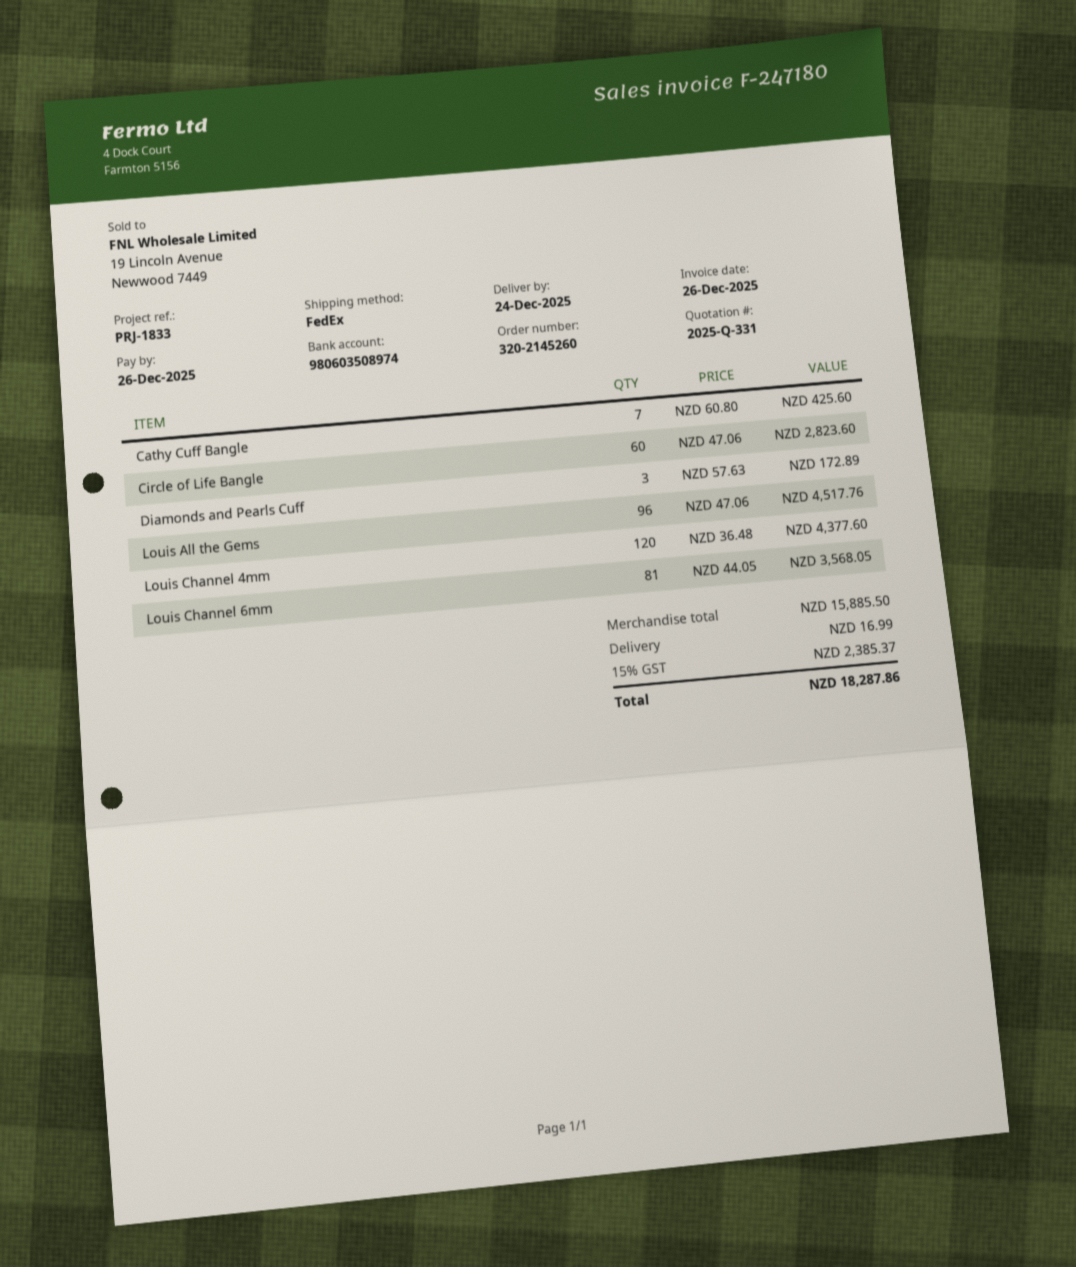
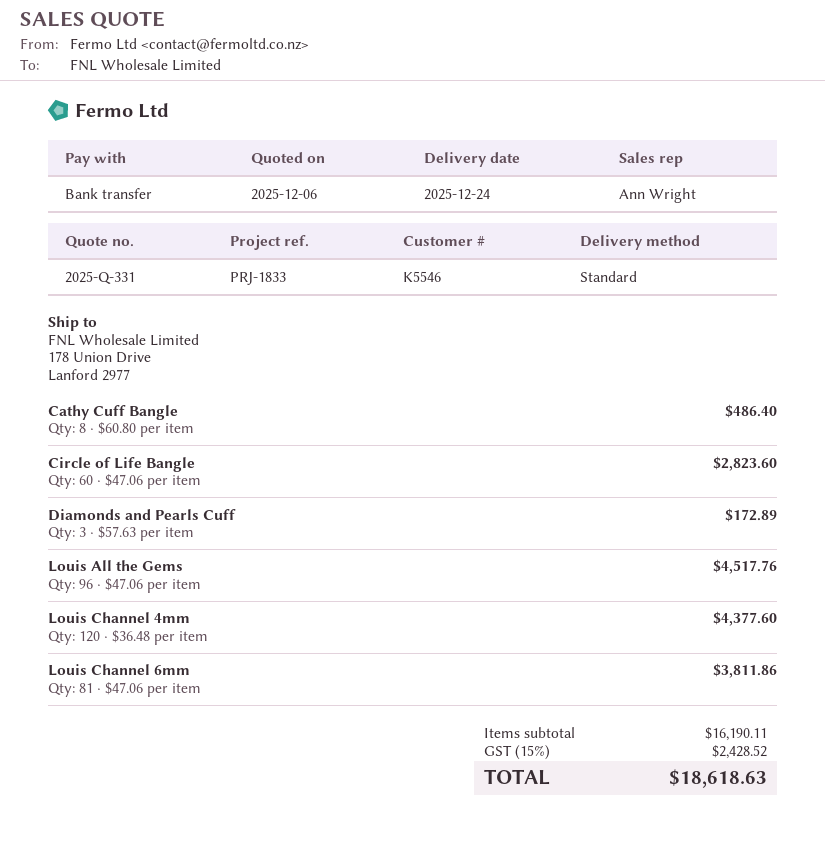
shipping method: FedEx -> standard
Cathy Cuff Bangle: 7 x 60.80 = 425.60 -> 8 x 60.80 = 486.40
Louis Channel 6mm: 81 x 44.05 = 3568.05 -> 81 x 47.06 = 3811.86
subtotal: 15885.50 -> 16190.11
shipping: 16.99 -> none
tax: 15% = 2385.37 -> 15% = 2428.52
total: 18287.86 -> 18618.63

